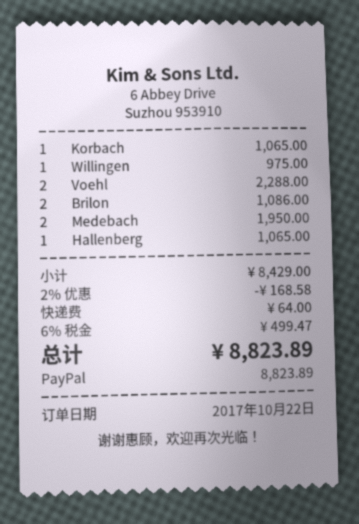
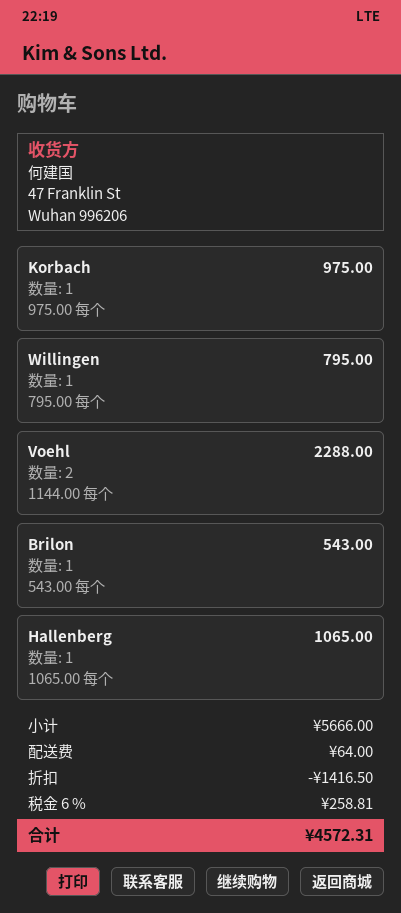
Korbach: 1 for 1065.00 -> 1 for 975.00
Willingen: 1 for 975.00 -> 1 for 795.00
Brilon: 2 for 1086.00 -> 1 for 543.00
Medebach: 2 for 1950.00 -> none
subtotal: 8429.00 -> 5666.00
discount: 168.58 -> 1416.50
tax: 6% = 499.47 -> 6% = 258.81
total: 8823.89 -> 4572.31

